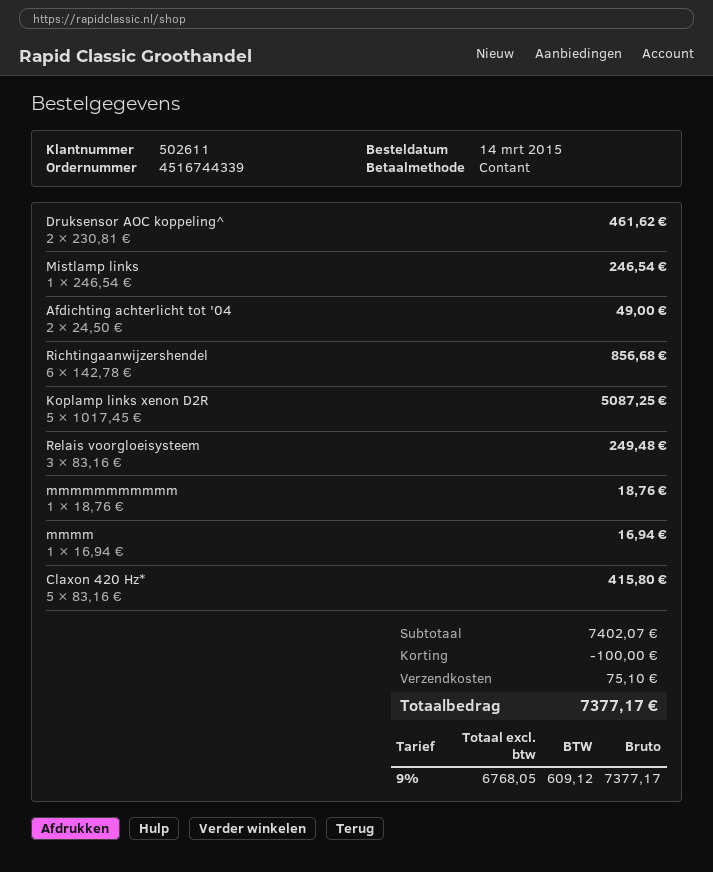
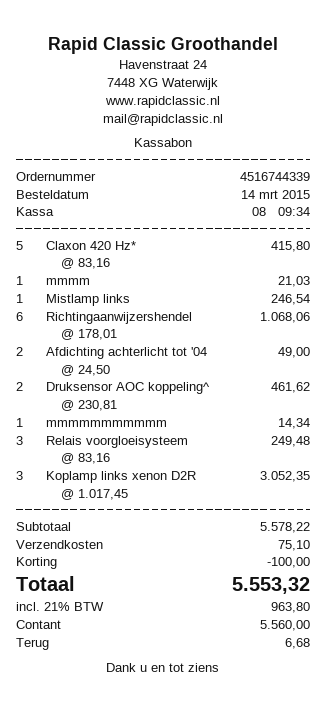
Richtingaanwijzershendel: 6 x 142.78 = 856.68 -> 6 x 178.01 = 1068.06
Koplamp links xenon D2R: 5 x 1017.45 = 5087.25 -> 3 x 1017.45 = 3052.35
mmmmmmmmmmm: 1 x 18.76 = 18.76 -> 1 x 14.34 = 14.34
mmmm: 1 x 16.94 = 16.94 -> 1 x 21.03 = 21.03
subtotal: 7402.07 -> 5578.22
tax: 9% = 609.12 -> 21% = 963.80
total: 7377.17 -> 5553.32

